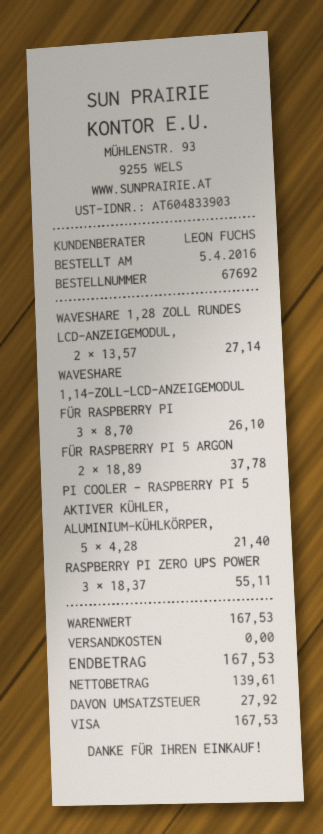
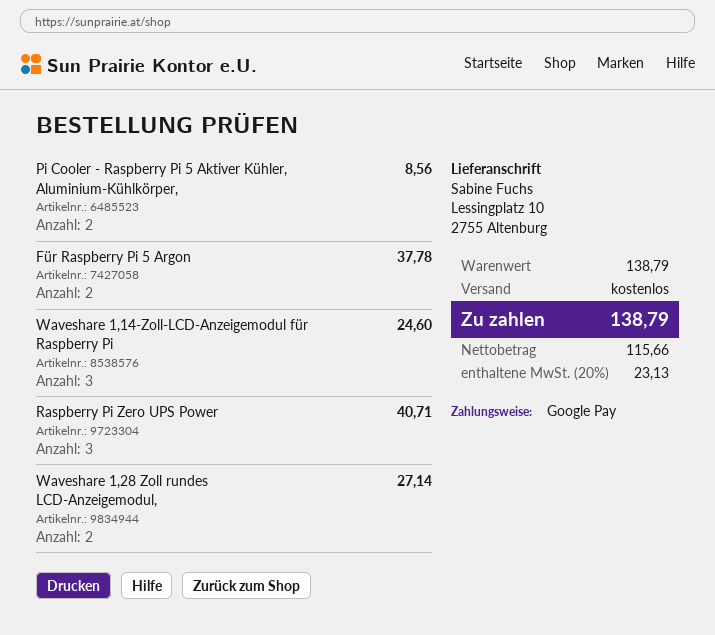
payment method: Visa -> Google Pay
WAVESHARE 1,14-ZOLL-LCD-ANZEIGEMODUL FÜR RASPBERRY PI: 3 for 26.10 -> 3 for 24.60
PI COOLER - RASPBERRY PI 5 AKTIVER KÜHLER, ALUMINIUM-KÜHLKÖRPER,: 5 for 21.40 -> 2 for 8.56
RASPBERRY PI ZERO UPS POWER: 3 for 55.11 -> 3 for 40.71
subtotal: 167.53 -> 138.79
net: 139.61 -> 115.66
tax: 27.92 -> 23.13
total: 167.53 -> 138.79

